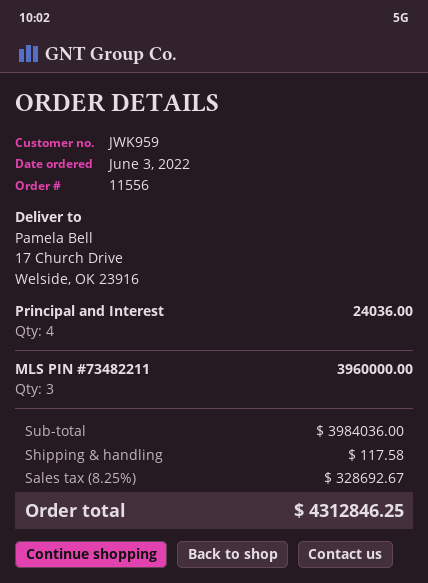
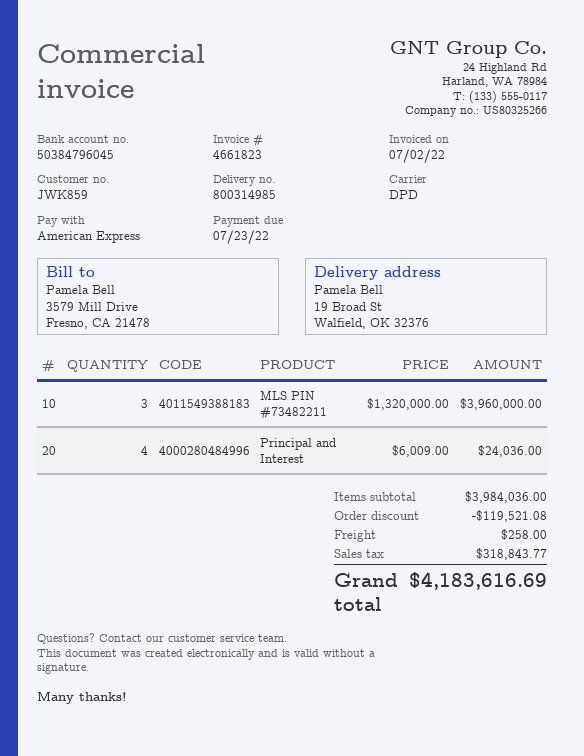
customer number: JWK959 -> JWK859
ship to: 17 Church Drive, Welside, OK 23916 -> 19 Broad St, Walfield, OK 32376
discount: none -> 119521.08
shipping: 117.58 -> 258.00
tax: 328692.67 -> 318843.77
total: 4312846.25 -> 4183616.69

